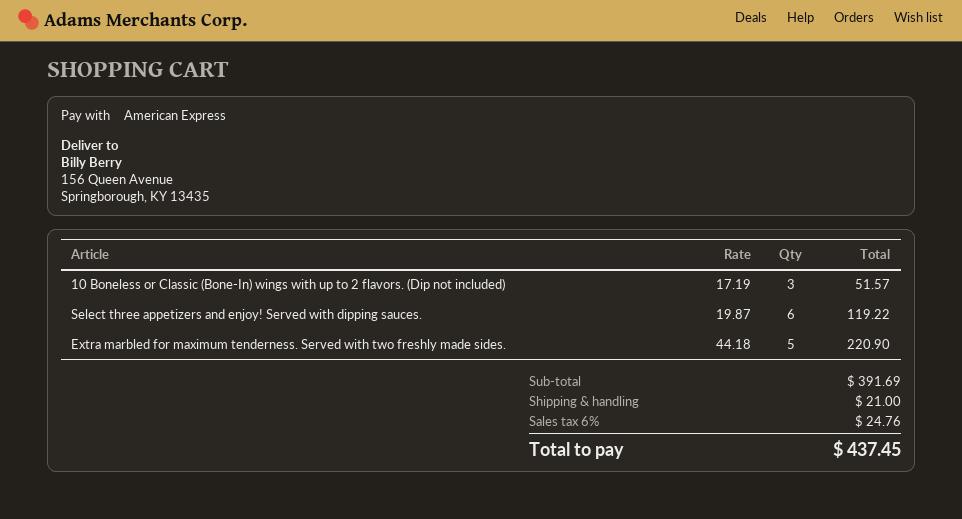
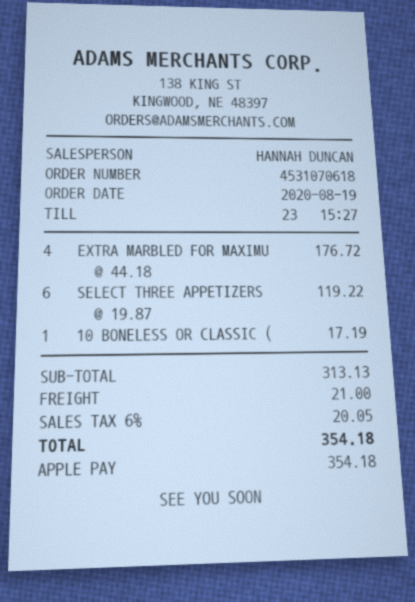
payment method: American Express -> Apple Pay
10 Boneless or Classic (Bone-In) wings with up to 2 flavors. (Dip not included): 3 x 17.19 = 51.57 -> 1 x 17.19 = 17.19
Extra marbled for maximum tenderness. Served with two freshly made sides.: 5 x 44.18 = 220.90 -> 4 x 44.18 = 176.72
subtotal: 391.69 -> 313.13
tax: 6% = 24.76 -> 6% = 20.05
total: 437.45 -> 354.18

